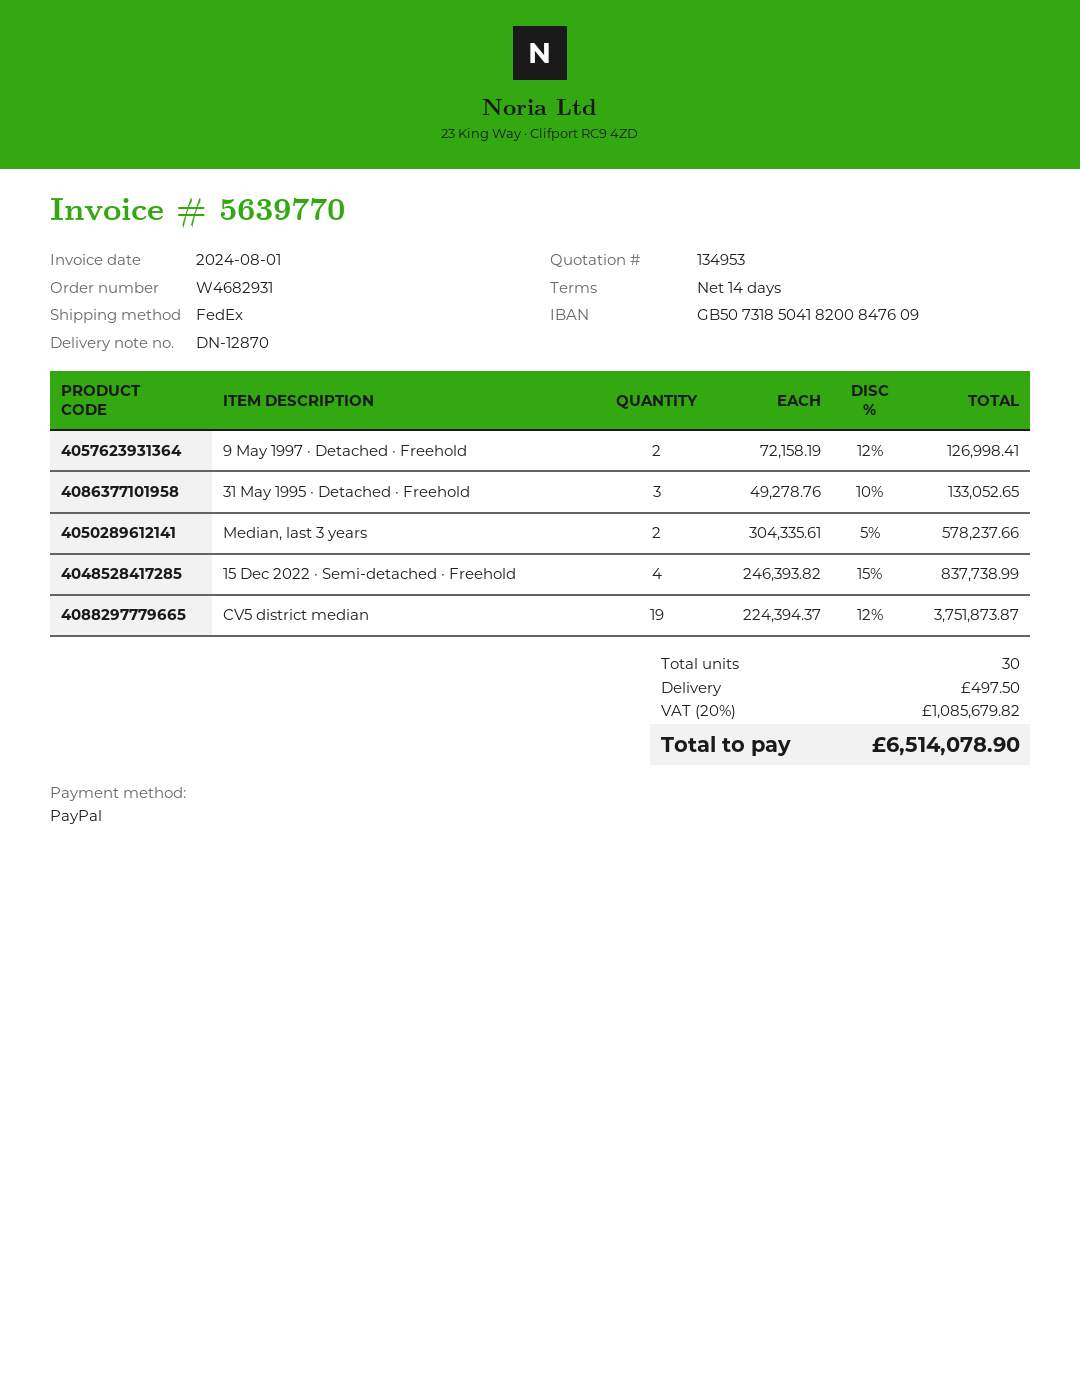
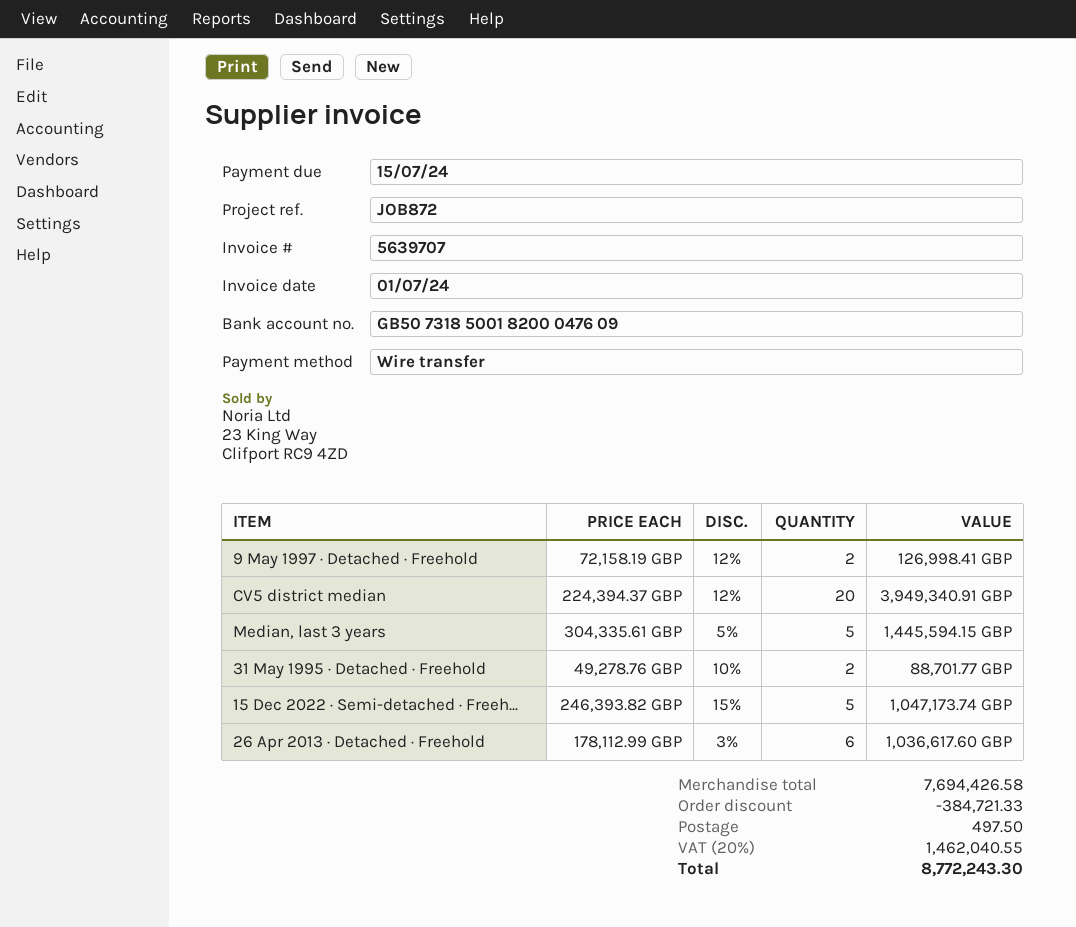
invoice number: 5639770 -> 5639707
invoice date: 2024-08-01 -> 2024-07-01
payment method: PayPal -> bank transfer
bank account: GB50731850418200847609 -> GB50731850018200047609
31 May 1995 · Detached · Freehold: 3 x 49278.76 - 10% = 133052.65 -> 2 x 49278.76 - 10% = 88701.77
Median, last 3 years: 2 x 304335.61 - 5% = 578237.66 -> 5 x 304335.61 - 5% = 1445594.15
15 Dec 2022 · Semi-detached · Freehold: 4 x 246393.82 - 15% = 837738.99 -> 5 x 246393.82 - 15% = 1047173.74
CV5 district median: 19 x 224394.37 - 12% = 3751873.87 -> 20 x 224394.37 - 12% = 3949340.91
26 Apr 2013 · Detached · Freehold: none -> 6 x 178112.99 - 3% = 1036617.60
discount: none -> 384721.33
tax: 20% = 1085679.82 -> 20% = 1462040.55
total: 6514078.90 -> 8772243.30

